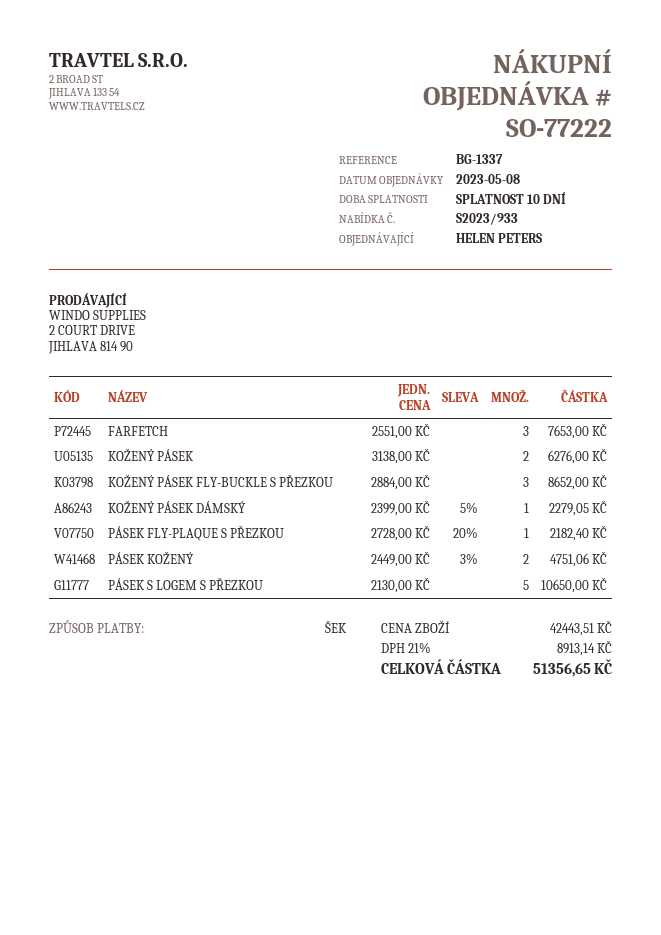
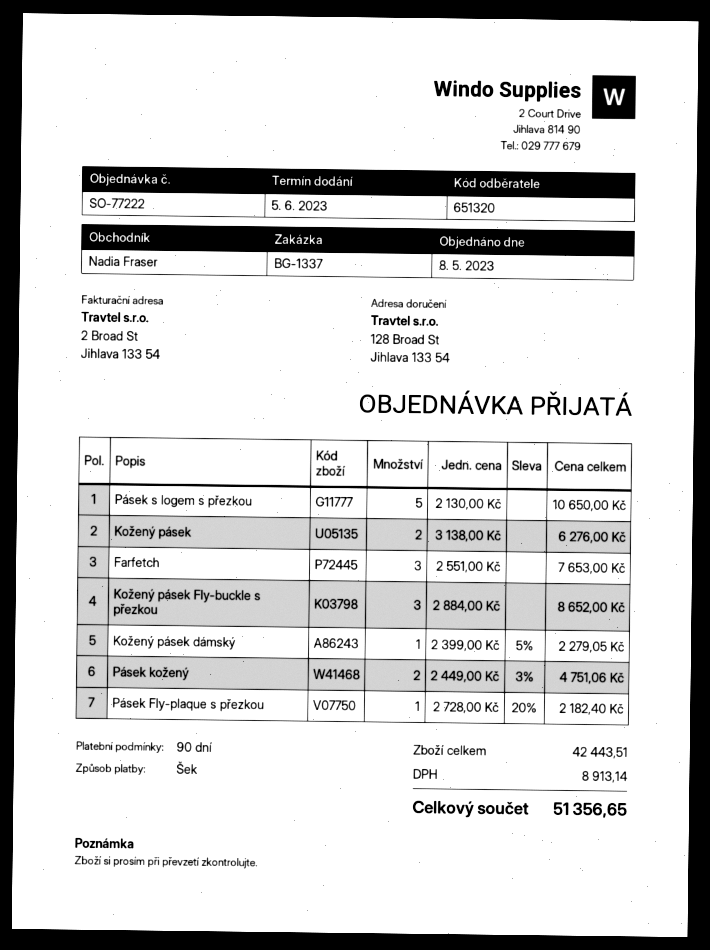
payment terms: 10 days -> 90 days

